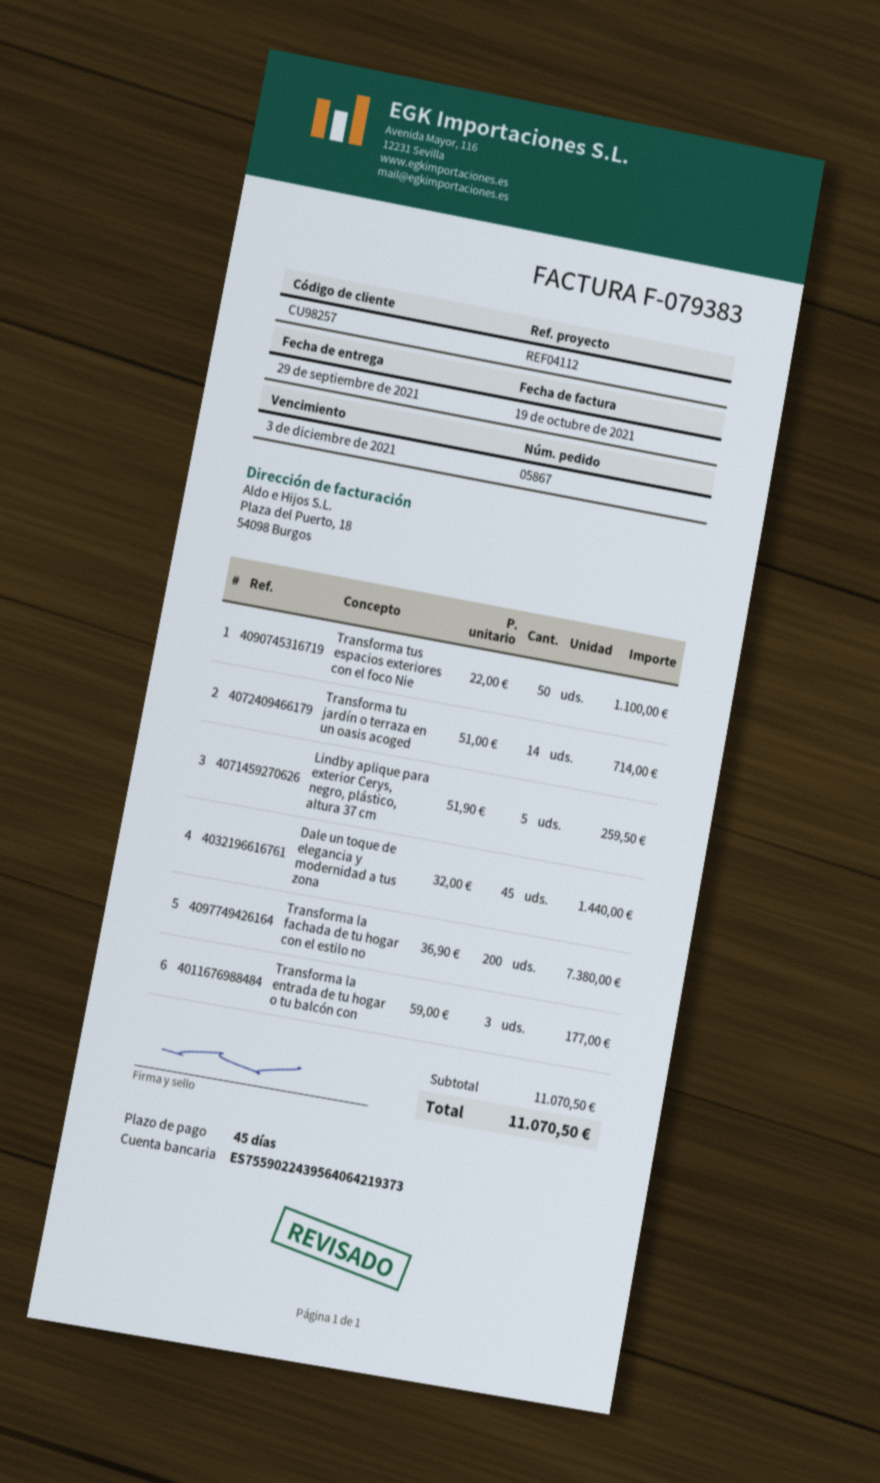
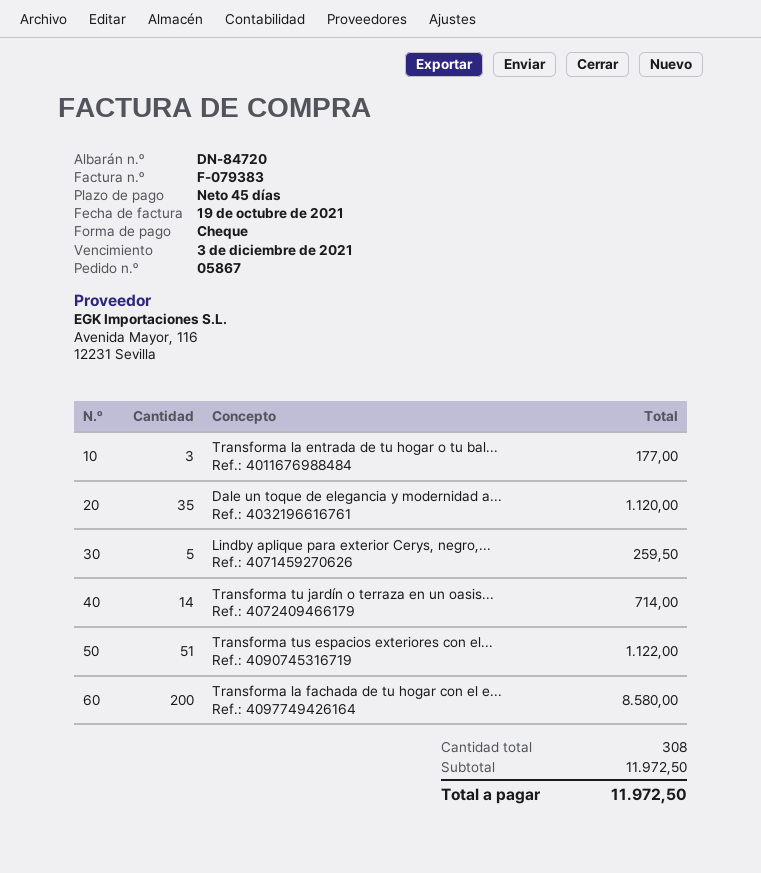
Transforma tus espacios exteriores con el foco Nie: 50 for 1100.00 -> 51 for 1122.00
Dale un toque de elegancia y modernidad a tus zona: 45 for 1440.00 -> 35 for 1120.00
Transforma la fachada de tu hogar con el estilo no: 200 for 7380.00 -> 200 for 8580.00
subtotal: 11070.50 -> 11972.50
total: 11070.50 -> 11972.50

